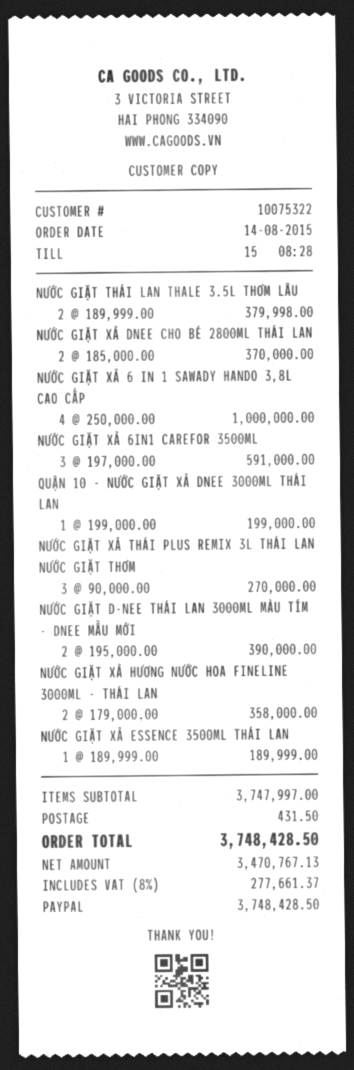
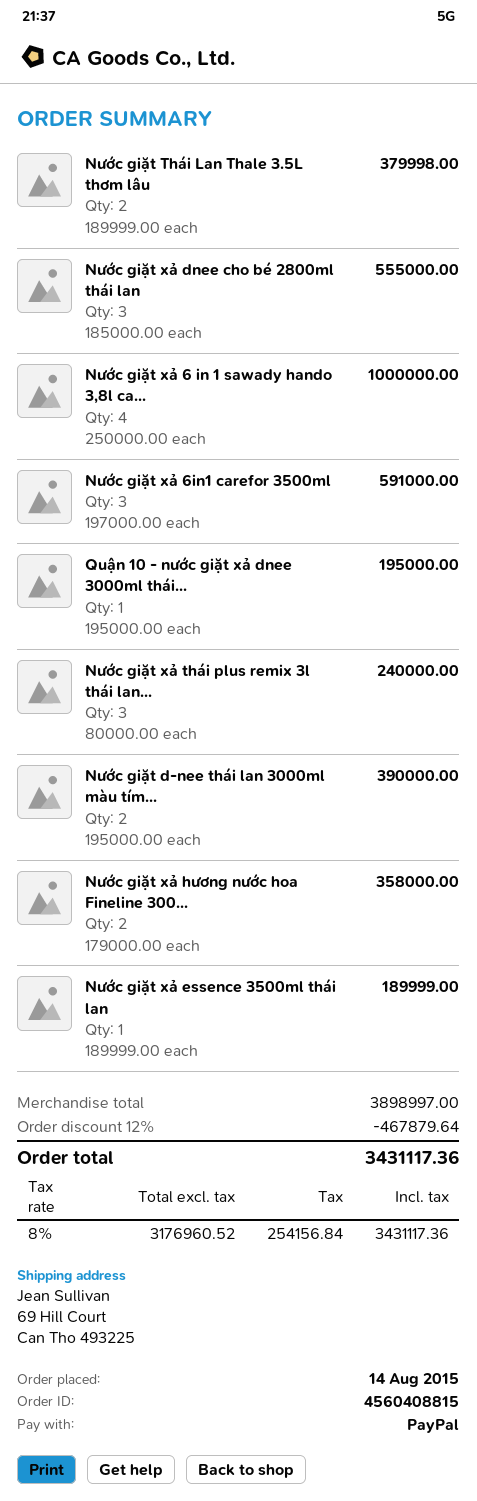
NƯỚC GIẶT XẢ DNEE CHO BÉ 2800ML THÁI LAN: 2 x 185000.00 = 370000.00 -> 3 x 185000.00 = 555000.00
QUẬN 10 - NƯỚC GIẶT XẢ DNEE 3000ML THÁI LAN: 1 x 199000.00 = 199000.00 -> 1 x 195000.00 = 195000.00
NƯỚC GIẶT XẢ THÁI PLUS REMIX 3L THÁI LAN NƯỚC GIẶT THƠM: 3 x 90000.00 = 270000.00 -> 3 x 80000.00 = 240000.00
subtotal: 3747997.00 -> 3898997.00
discount: none -> 12% = 467879.64
shipping: 431.50 -> none
net: 3470767.13 -> 3176960.52
tax: 8% = 277661.37 -> 8% = 254156.84
total: 3748428.50 -> 3431117.36

